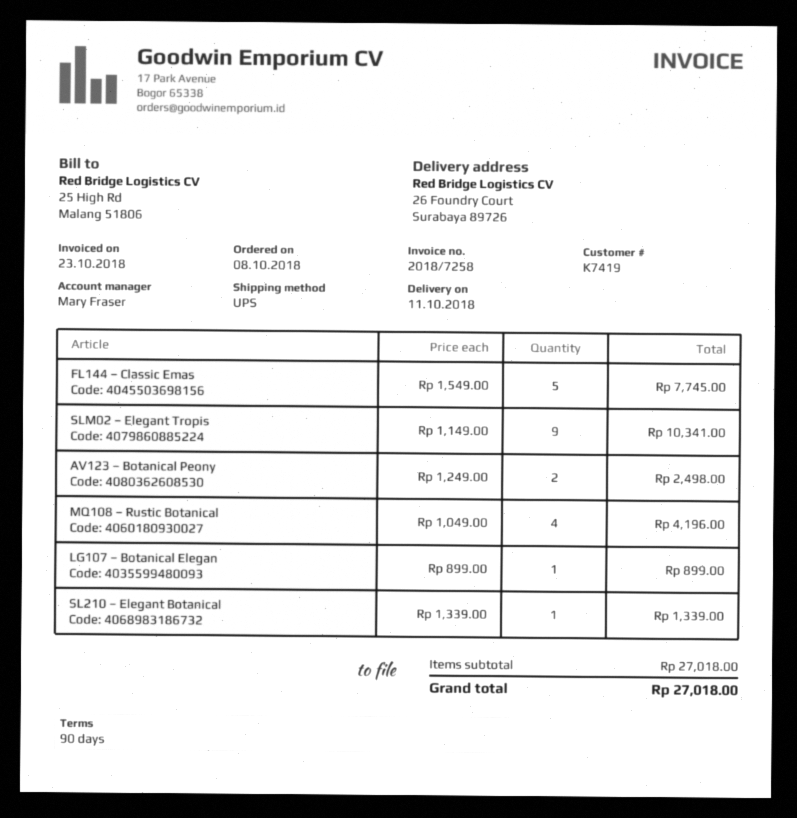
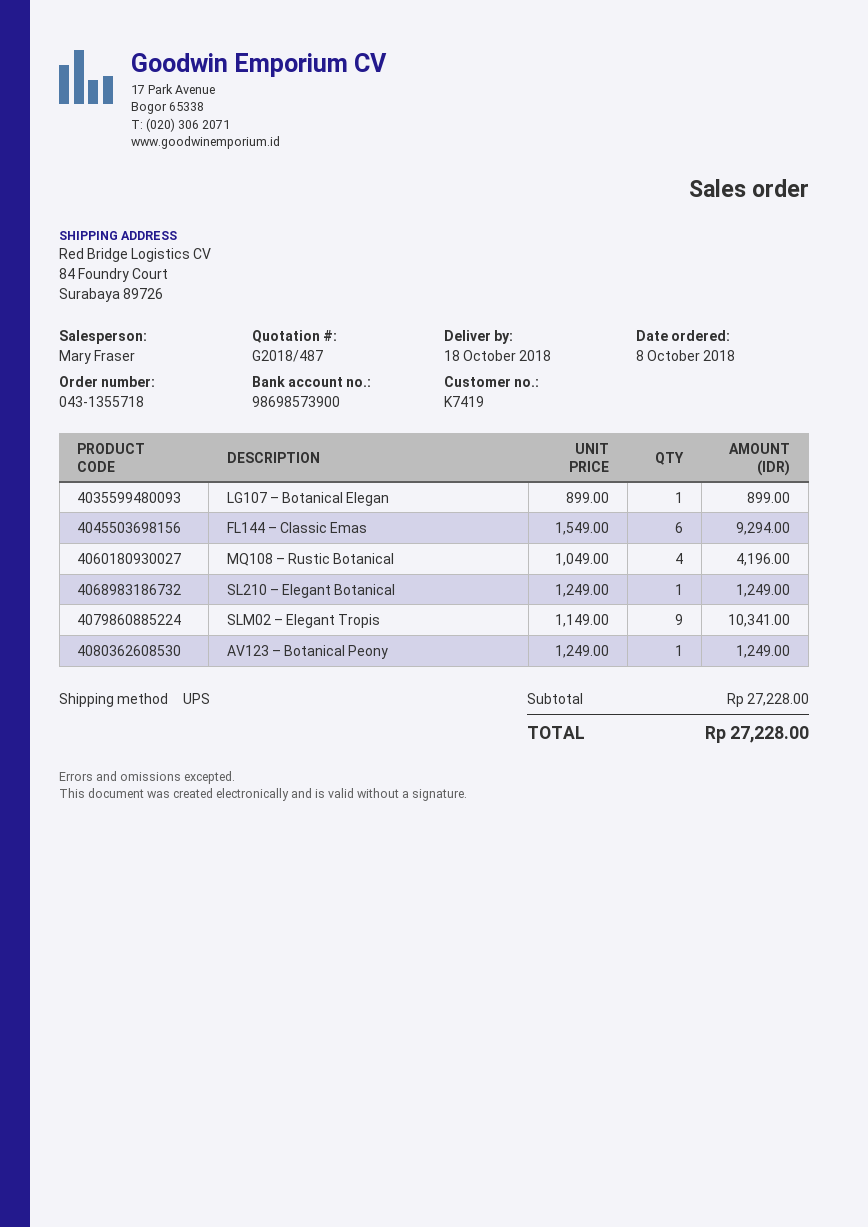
delivery date: 2018-10-11 -> 2018-10-18
ship to: 26 Foundry Court, Surabaya 89726 -> 84 Foundry Court, Surabaya 89726
FL144 – Classic Emas: 5 x 1549.00 = 7745.00 -> 6 x 1549.00 = 9294.00
AV123 – Botanical Peony: 2 x 1249.00 = 2498.00 -> 1 x 1249.00 = 1249.00
SL210 – Elegant Botanical: 1 x 1339.00 = 1339.00 -> 1 x 1249.00 = 1249.00
subtotal: 27018.00 -> 27228.00
total: 27018.00 -> 27228.00

